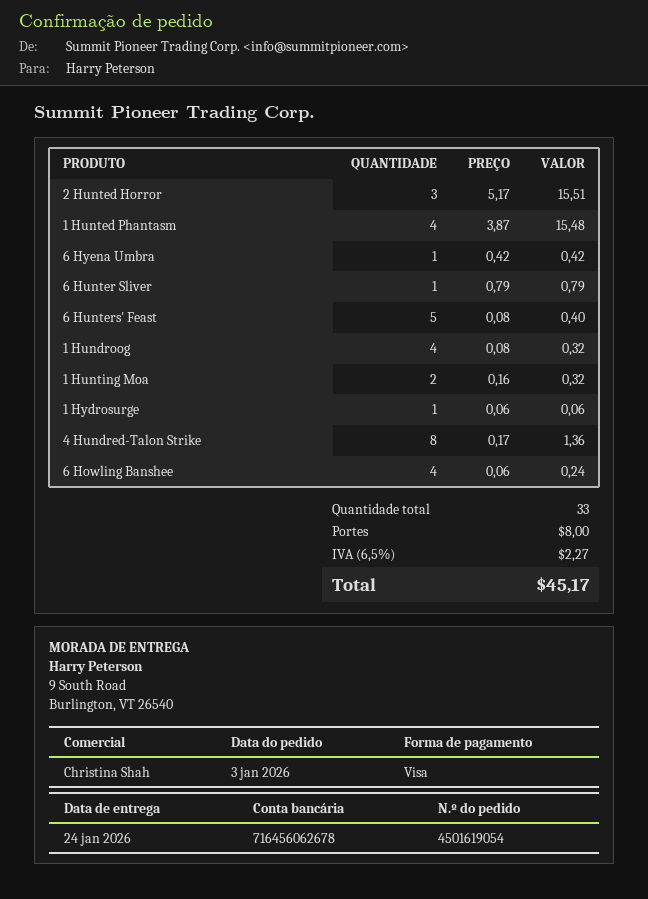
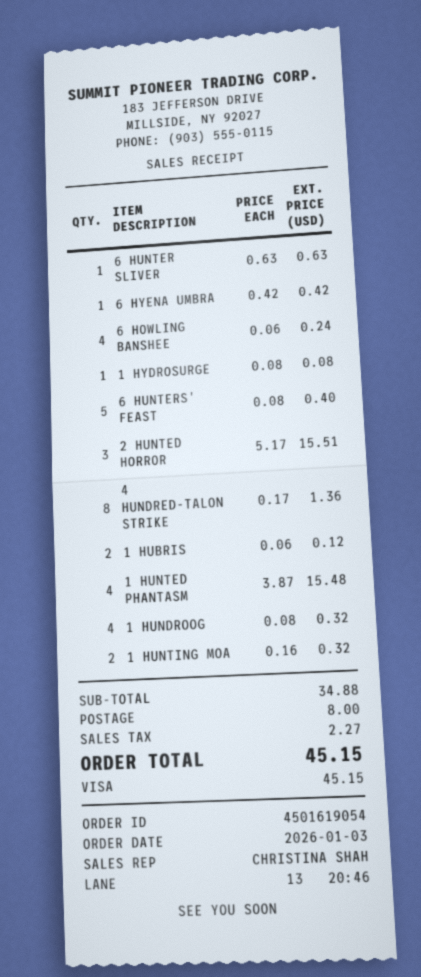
6 Hunter Sliver: 1 x 0.79 = 0.79 -> 1 x 0.63 = 0.63
1 Hydrosurge: 1 x 0.06 = 0.06 -> 1 x 0.08 = 0.08
1 HUBRIS: none -> 2 x 0.06 = 0.12
total: 45.17 -> 45.15

